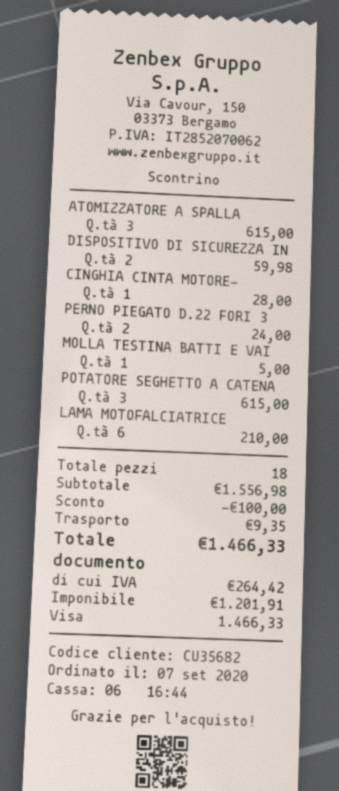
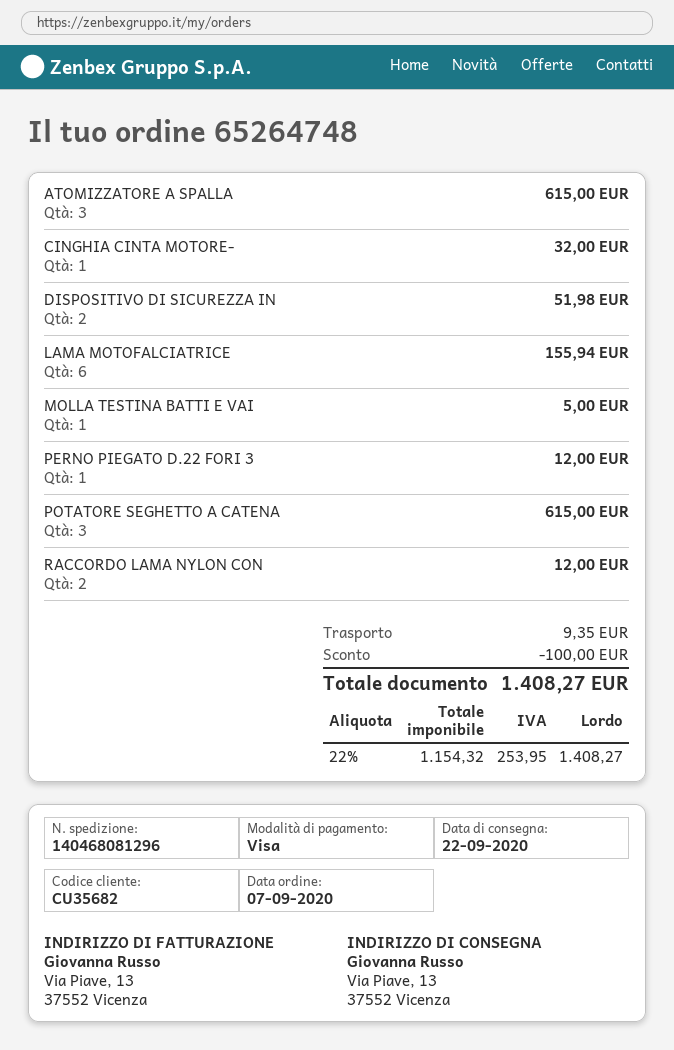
DISPOSITIVO DI SICUREZZA IN: 2 for 59.98 -> 2 for 51.98
CINGHIA CINTA MOTORE-: 1 for 28.00 -> 1 for 32.00
PERNO PIEGATO D.22 FORI 3: 2 for 24.00 -> 1 for 12.00
LAMA MOTOFALCIATRICE: 6 for 210.00 -> 6 for 155.94
RACCORDO LAMA NYLON CON: none -> 2 for 12.00
net: 1201.91 -> 1154.32
tax: 264.42 -> 253.95
total: 1466.33 -> 1408.27

